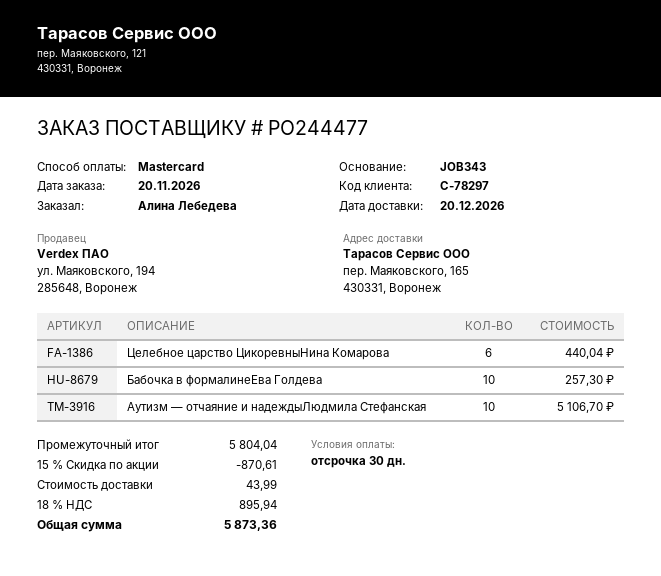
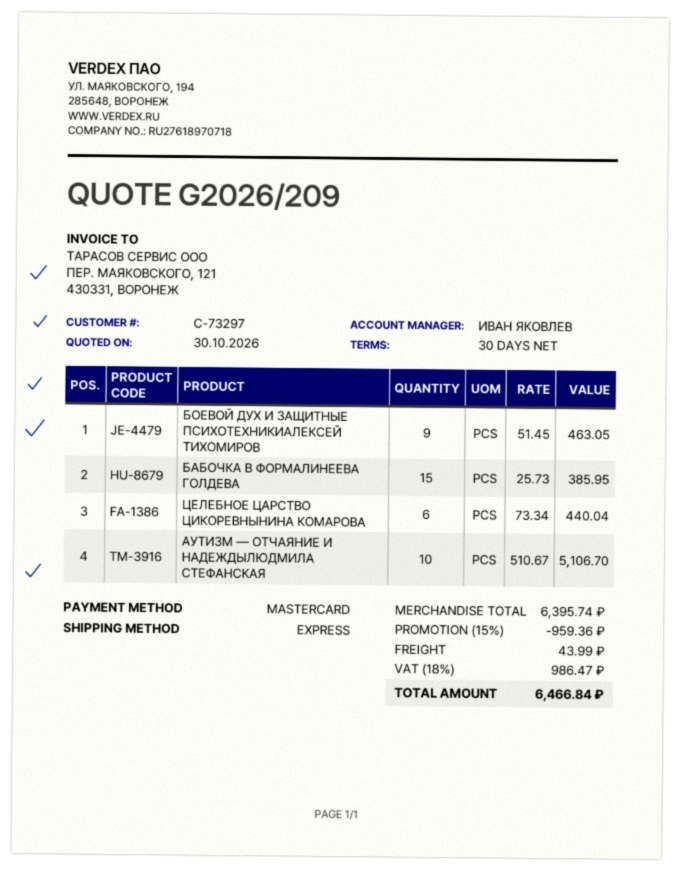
customer number: C-78297 -> C-73297
Бабочка в формалинеЕва Голдева: 10 for 257.30 -> 15 for 385.95
БОЕВОЙ ДУХ И ЗАЩИТНЫЕ ПСИХОТЕХНИКИАЛЕКСЕЙ ТИХОМИРОВ: none -> 9 for 463.05
subtotal: 5804.04 -> 6395.74
discount: 15% = 870.61 -> 15% = 959.36
tax: 18% = 895.94 -> 18% = 986.47
total: 5873.36 -> 6466.84

